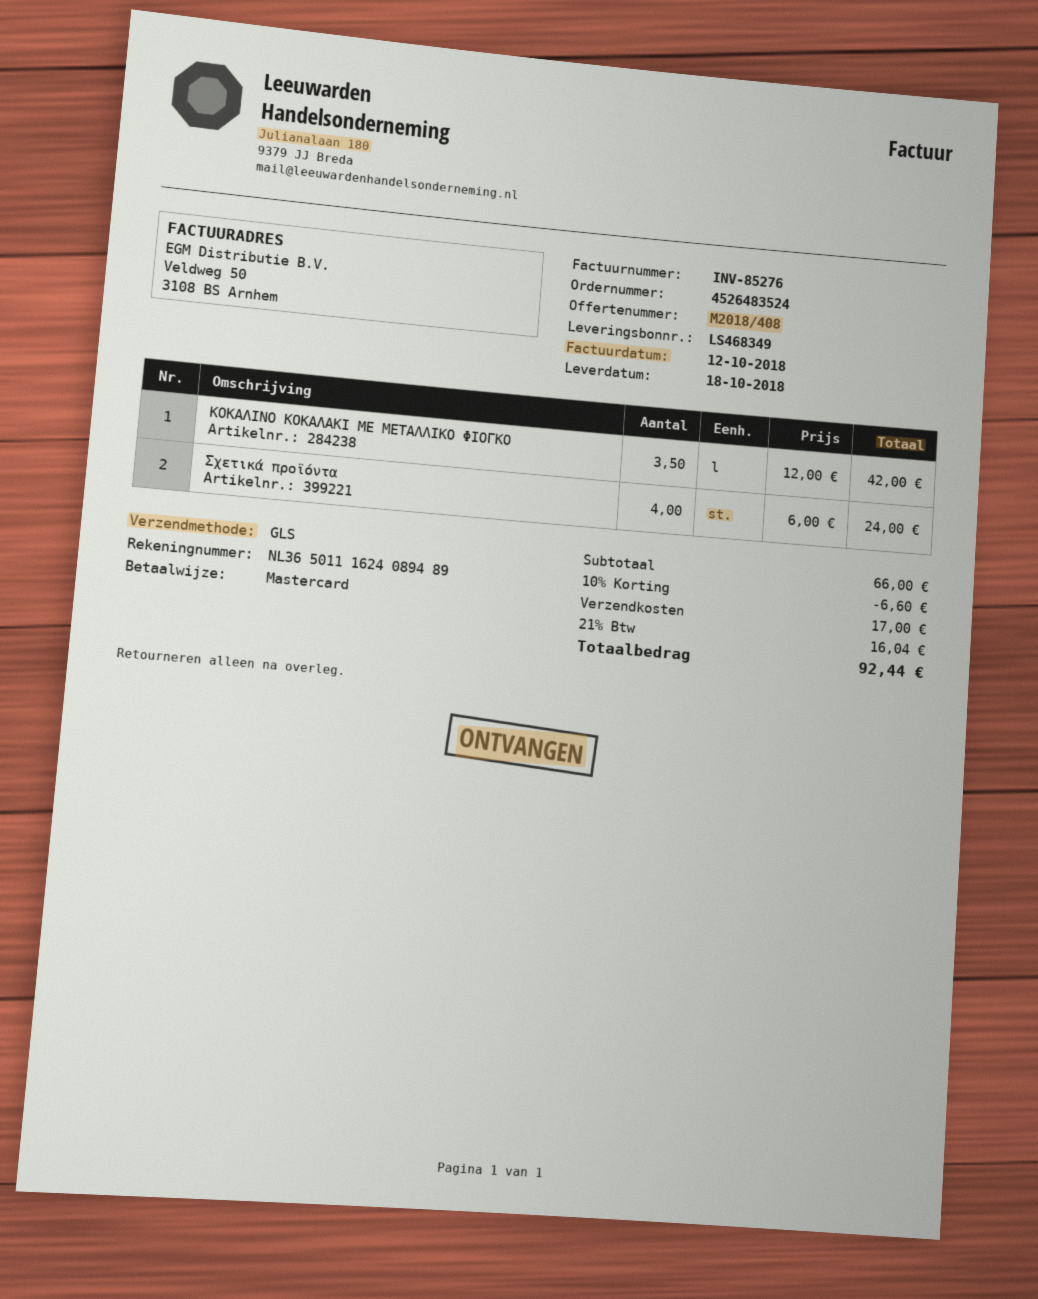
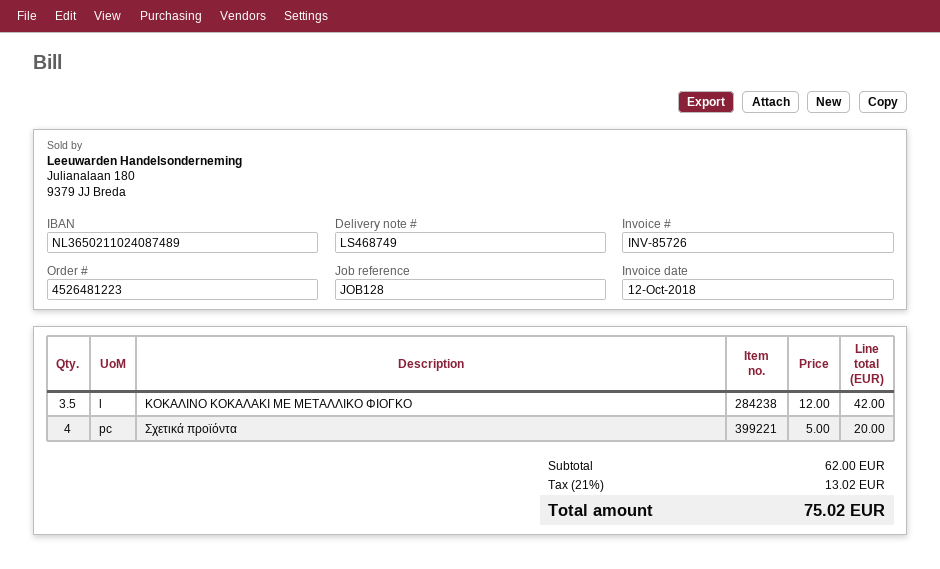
order number: 4526483524 -> 4526481223
delivery note number: LS468349 -> LS468749
invoice number: INV-85276 -> INV-85726
bank account: NL3650111624089489 -> NL3650211024087489
Σχετικά προϊόντα: 4 x 6.00 = 24.00 -> 4 x 5.00 = 20.00
subtotal: 66.00 -> 62.00
discount: 10% = 6.60 -> none
shipping: 17.00 -> none
tax: 21% = 16.04 -> 21% = 13.02
total: 92.44 -> 75.02

